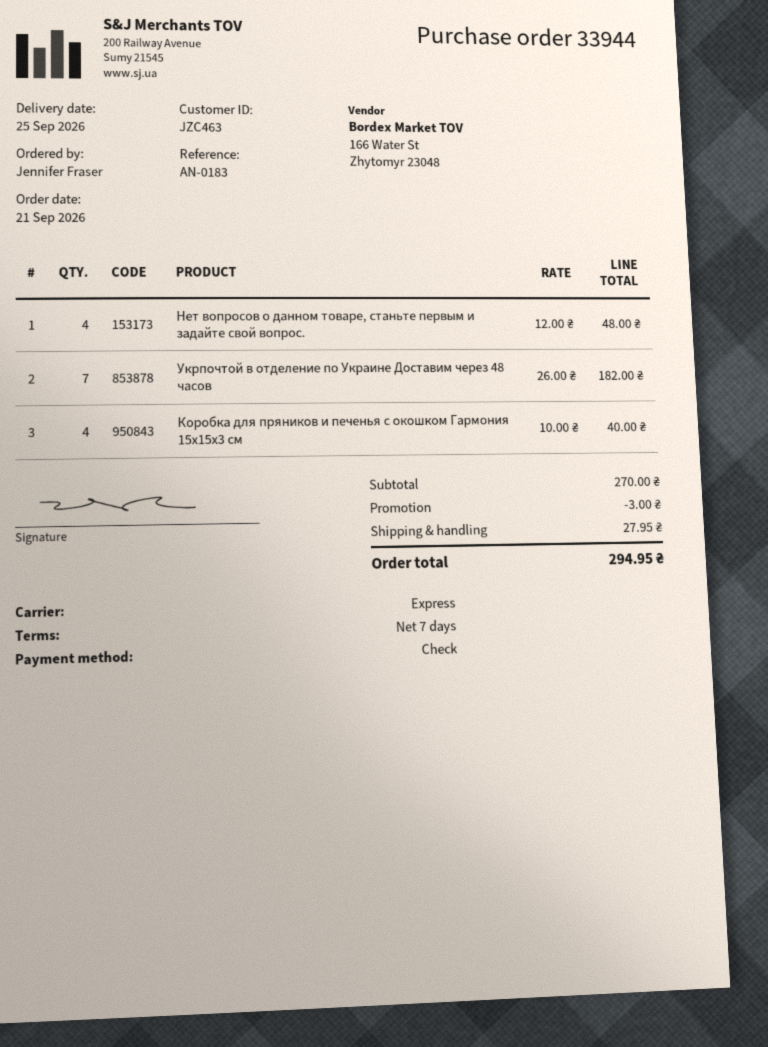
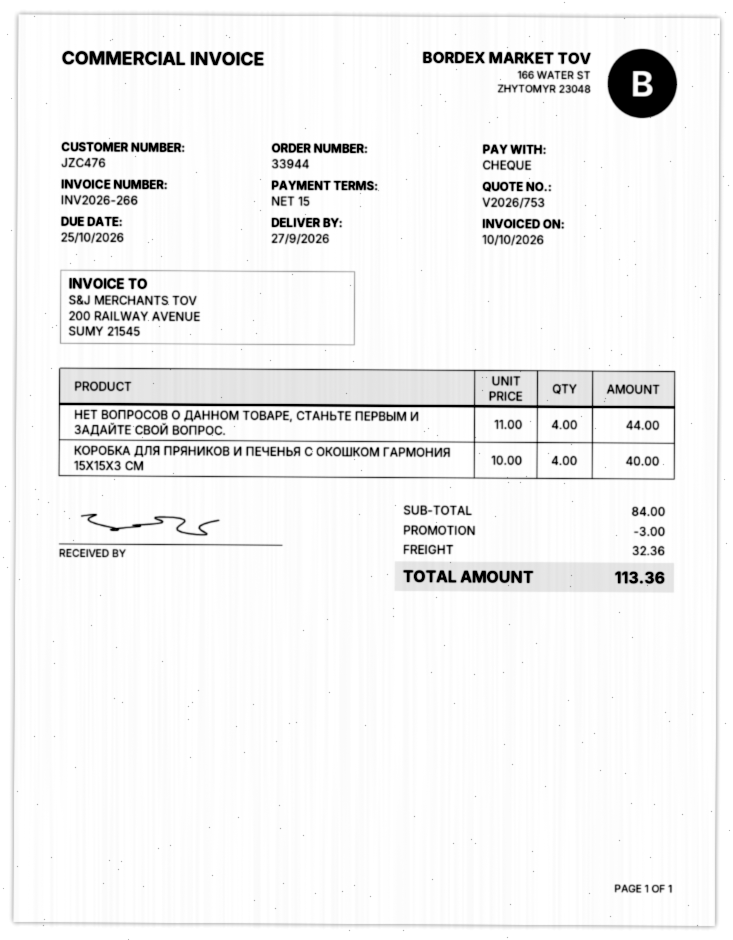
delivery date: 2026-09-25 -> 2026-09-27
payment terms: 7 days -> 15 days
customer number: JZC463 -> JZC476
Нет вопросов о данном товаре, станьте первым и задайте свой вопрос.: 4 x 12.00 = 48.00 -> 4 x 11.00 = 44.00
Укрпочтой в отделение по Украине Доставим через 48 часов: 7 x 26.00 = 182.00 -> none
subtotal: 270.00 -> 84.00
shipping: 27.95 -> 32.36
total: 294.95 -> 113.36

